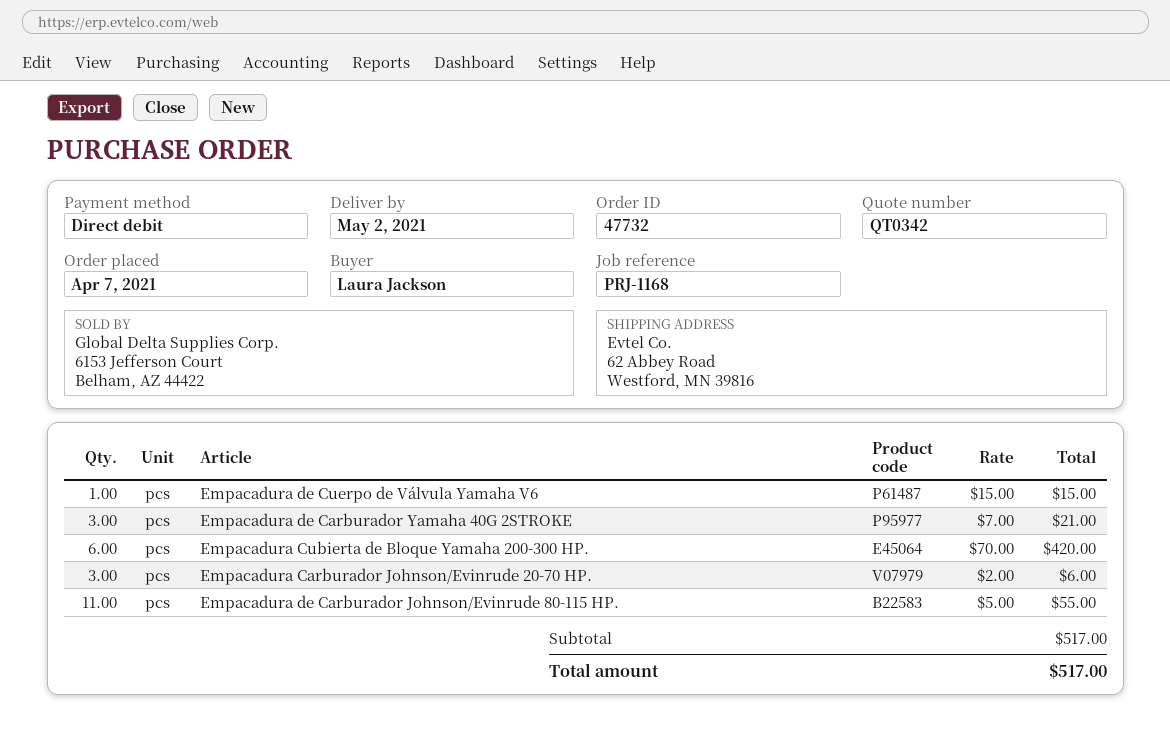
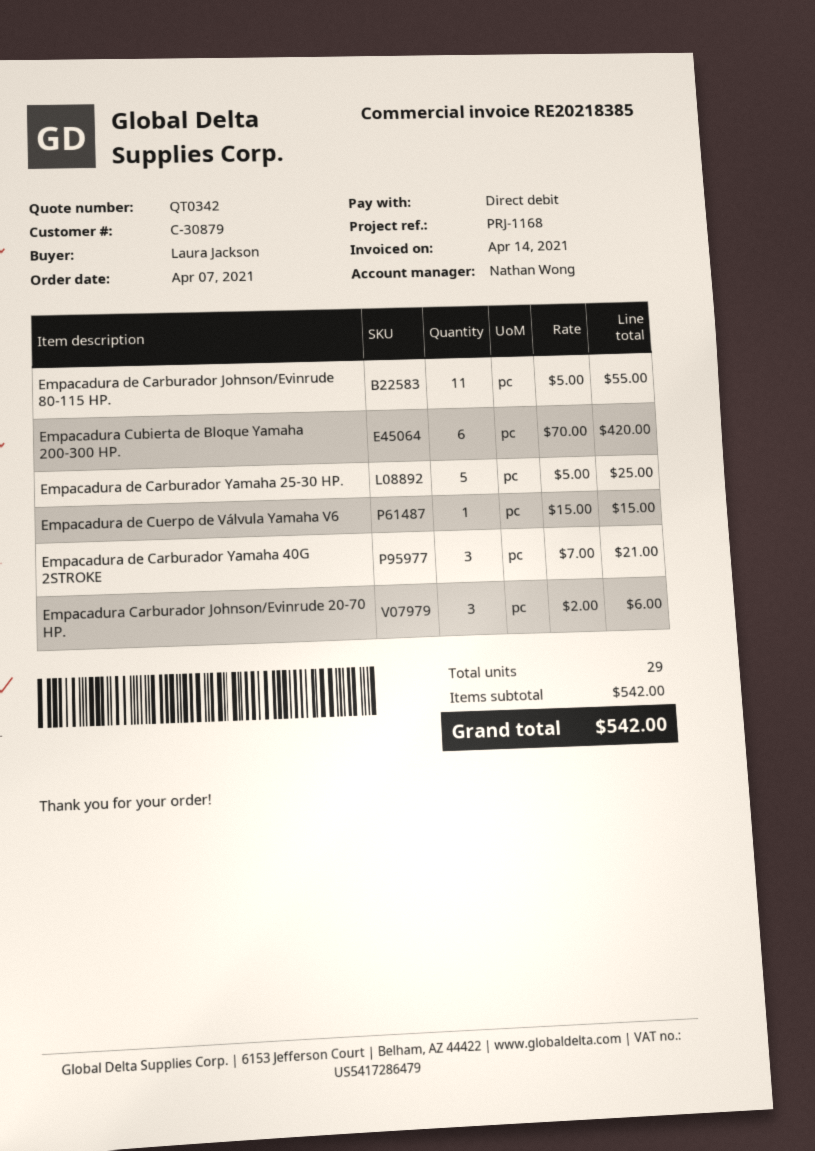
Empacadura de Carburador Yamaha 25-30 HP.: none -> 5 x 5.00 = 25.00
subtotal: 517.00 -> 542.00
total: 517.00 -> 542.00

